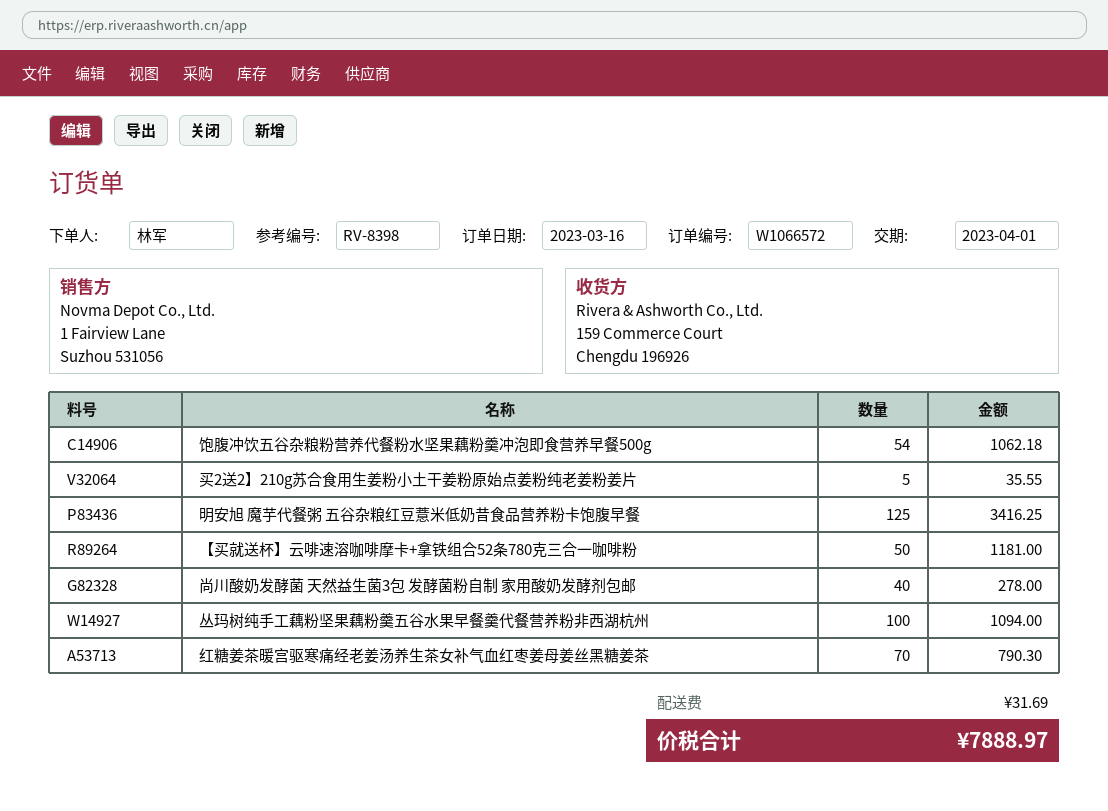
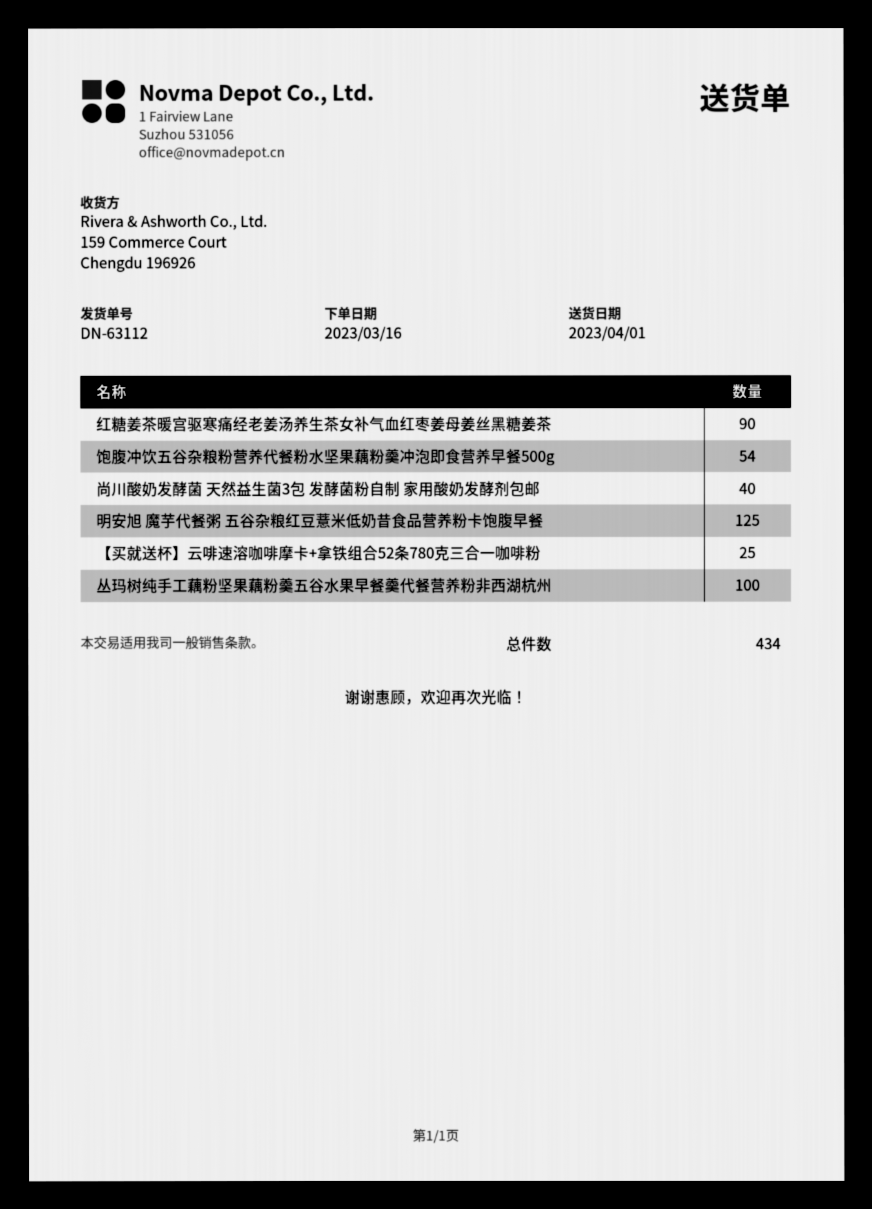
买2送2】210g苏合食用生姜粉小土干姜粉原始点姜粉纯老姜粉姜片: 5 -> none
【买就送杯】云啡速溶咖啡摩卡+拿铁组合52条780克三合一咖啡粉: 50 -> 25
红糖姜茶暖宫驱寒痛经老姜汤养生茶女补气血红枣姜母姜丝黑糖姜茶: 70 -> 90

